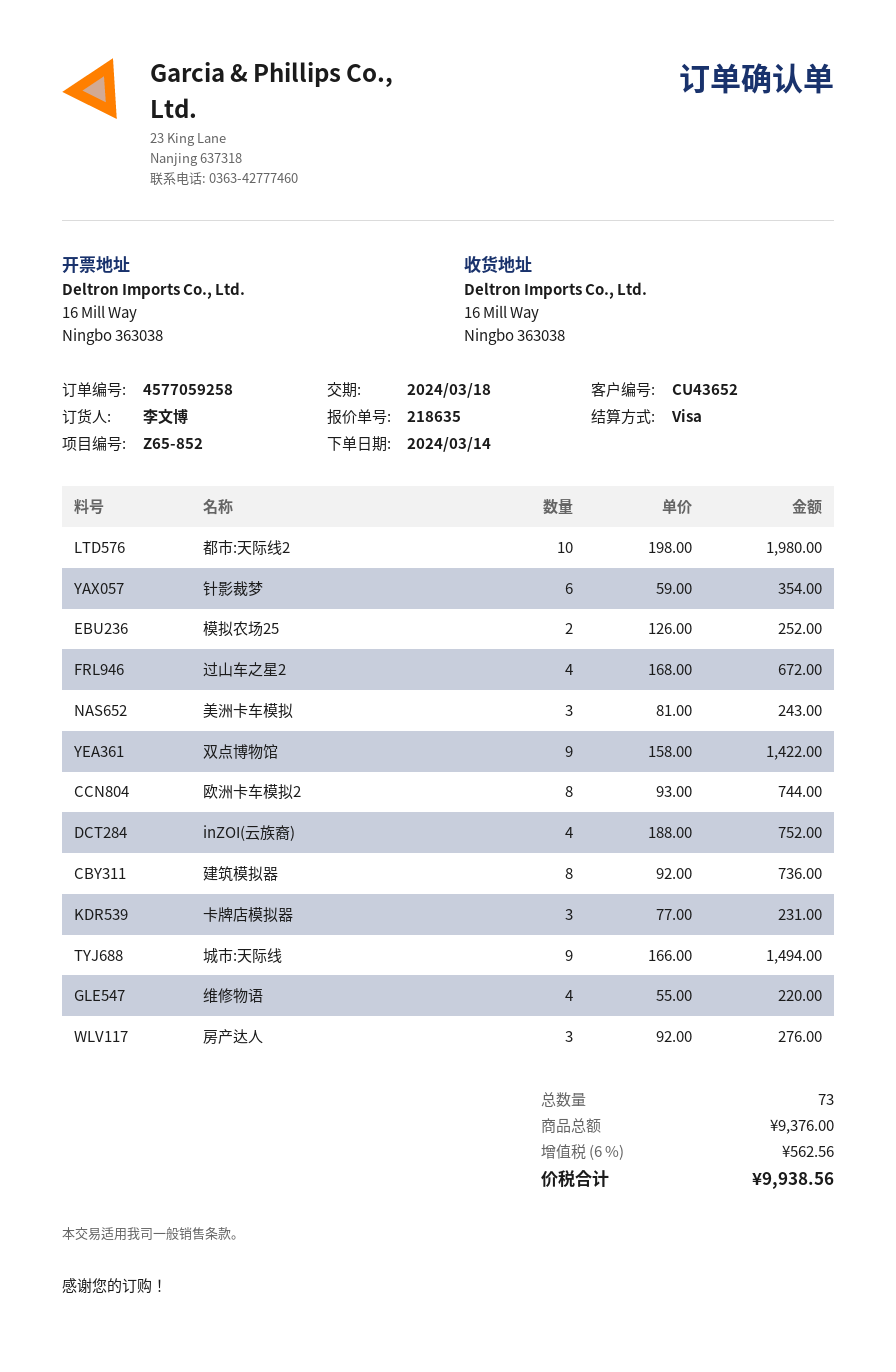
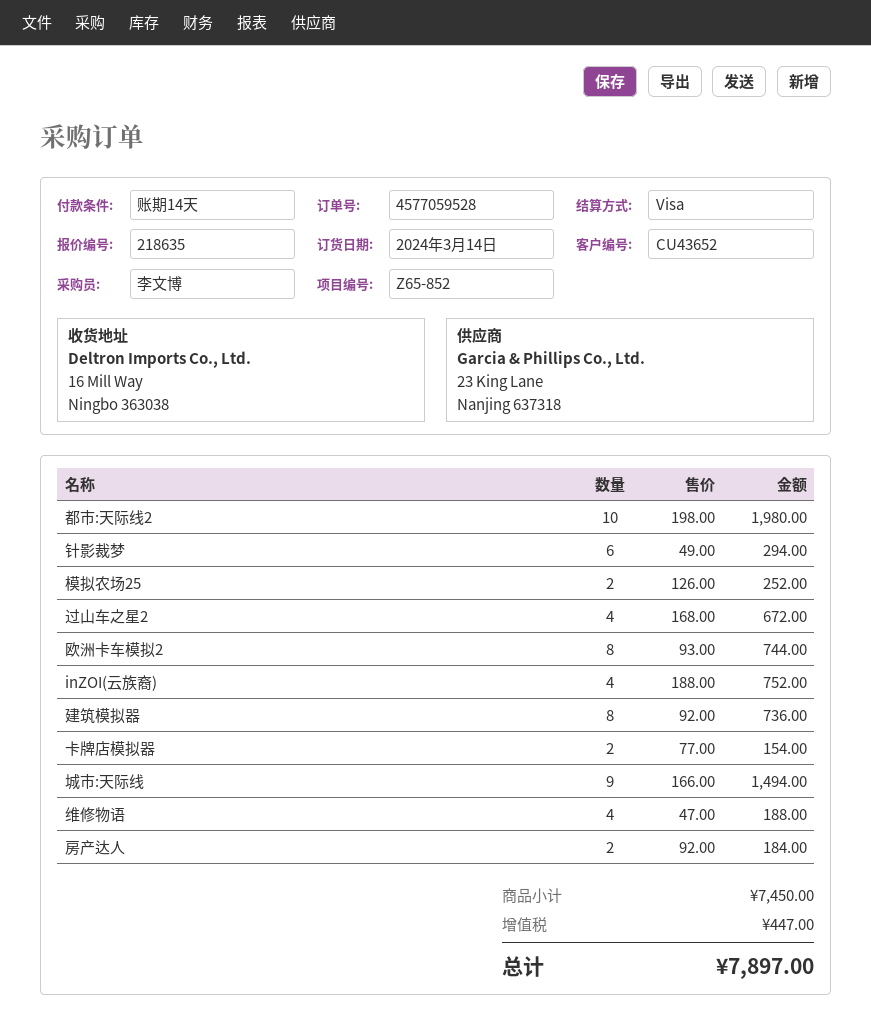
order number: 4577059258 -> 4577059528
针影裁梦: 6 x 59.00 = 354.00 -> 6 x 49.00 = 294.00
美洲卡车模拟: 3 x 81.00 = 243.00 -> none
双点博物馆: 9 x 158.00 = 1422.00 -> none
卡牌店模拟器: 3 x 77.00 = 231.00 -> 2 x 77.00 = 154.00
维修物语: 4 x 55.00 = 220.00 -> 4 x 47.00 = 188.00
房产达人: 3 x 92.00 = 276.00 -> 2 x 92.00 = 184.00
subtotal: 9376.00 -> 7450.00
tax: 562.56 -> 447.00
total: 9938.56 -> 7897.00

